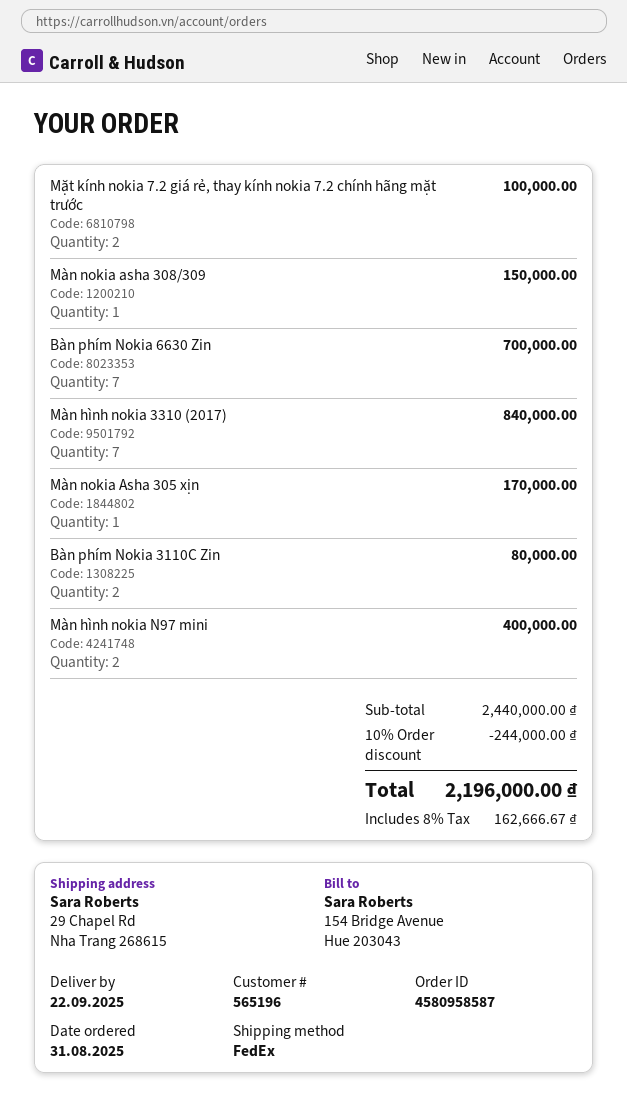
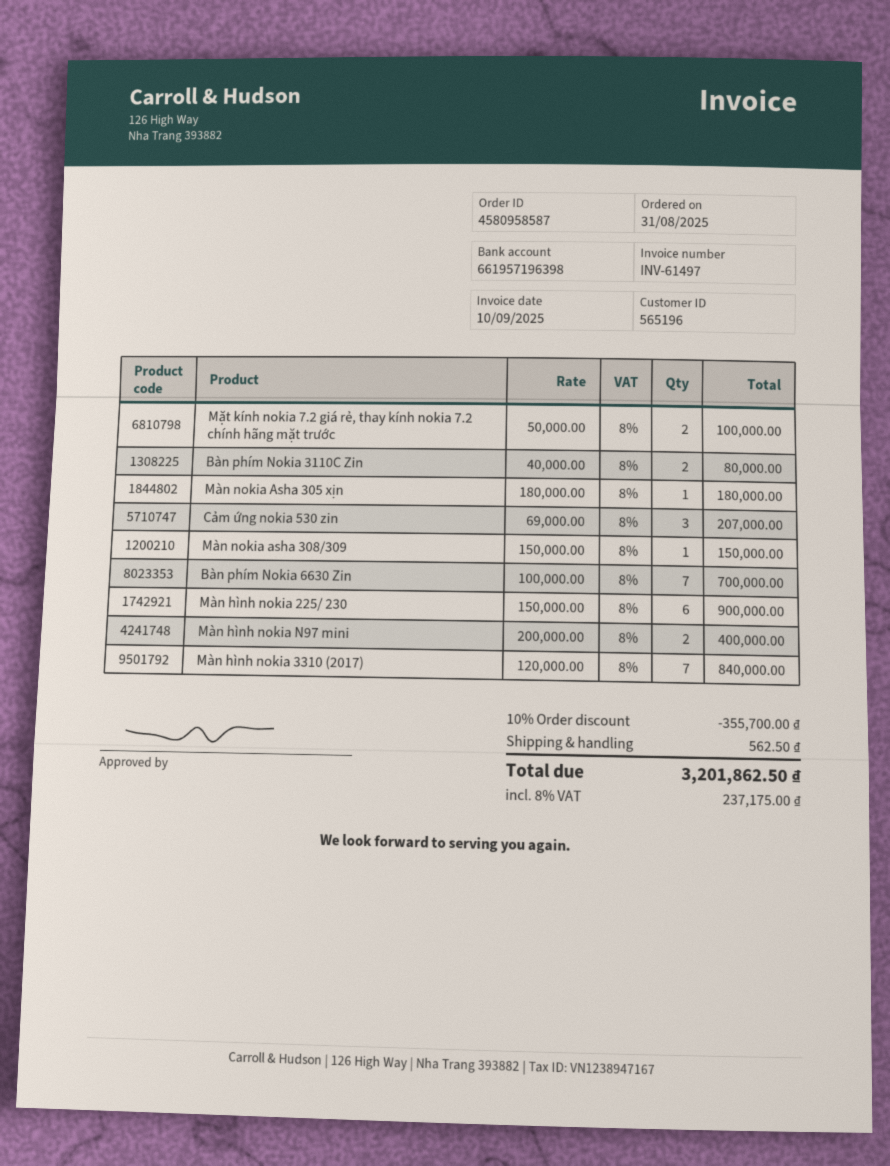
Màn nokia Asha 305 xịn: 1 for 170000.00 -> 1 for 180000.00
Cảm ứng nokia 530 zin: none -> 3 for 207000.00
Màn hình nokia 225/ 230: none -> 6 for 900000.00
discount: 10% = 244000.00 -> 10% = 355700.00
shipping: none -> 562.50
tax: 8% = 162666.67 -> 8% = 237175.00
total: 2196000.00 -> 3201862.50

